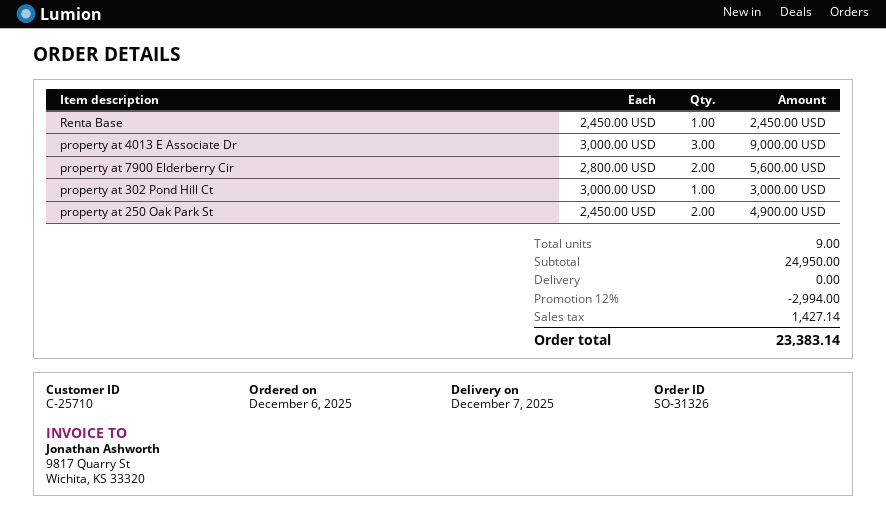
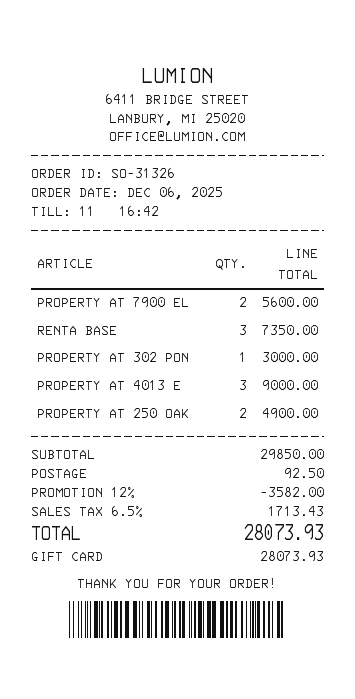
Renta Base: 1 for 2450.00 -> 3 for 7350.00
subtotal: 24950.00 -> 29850.00
discount: 12% = 2994.00 -> 12% = 3582.00
shipping: 0.00 -> 92.50
tax: 1427.14 -> 1713.43
total: 23383.14 -> 28073.93

